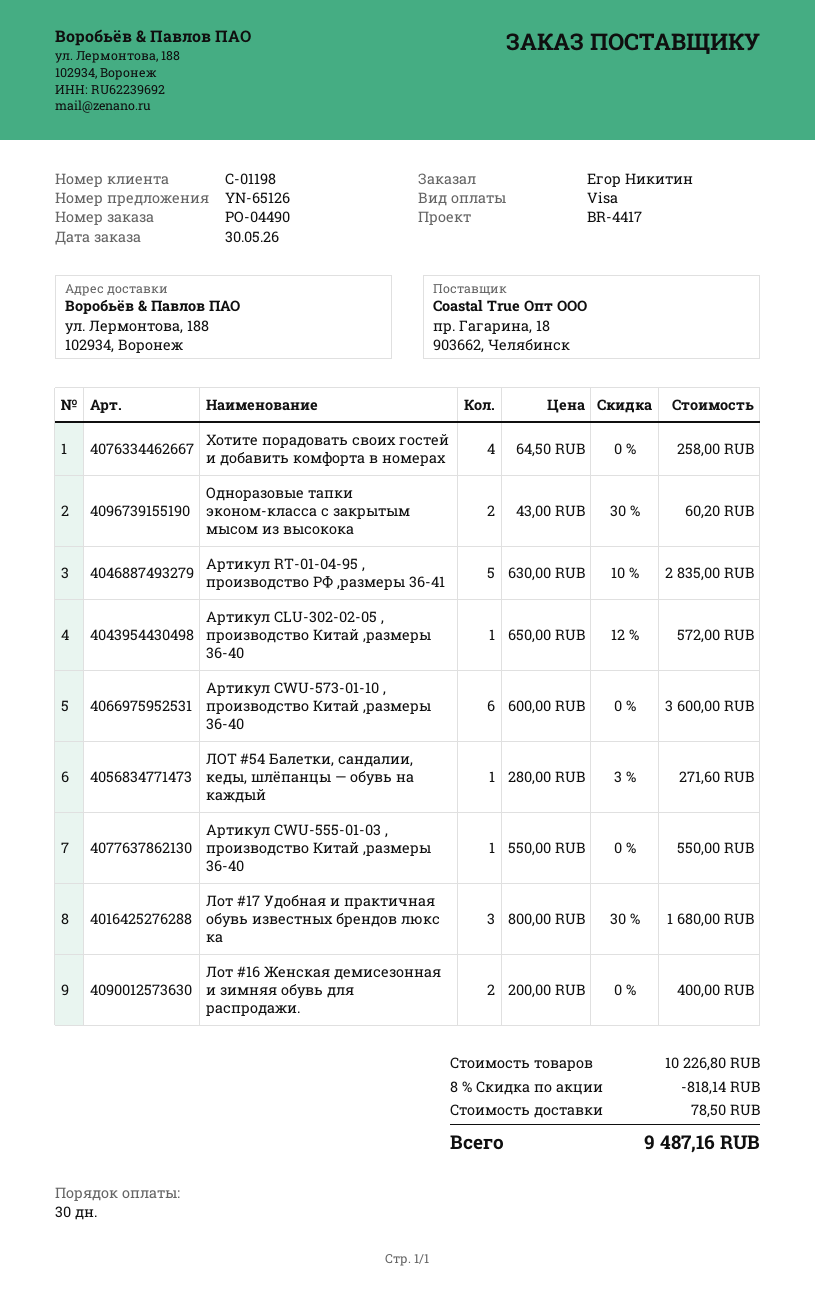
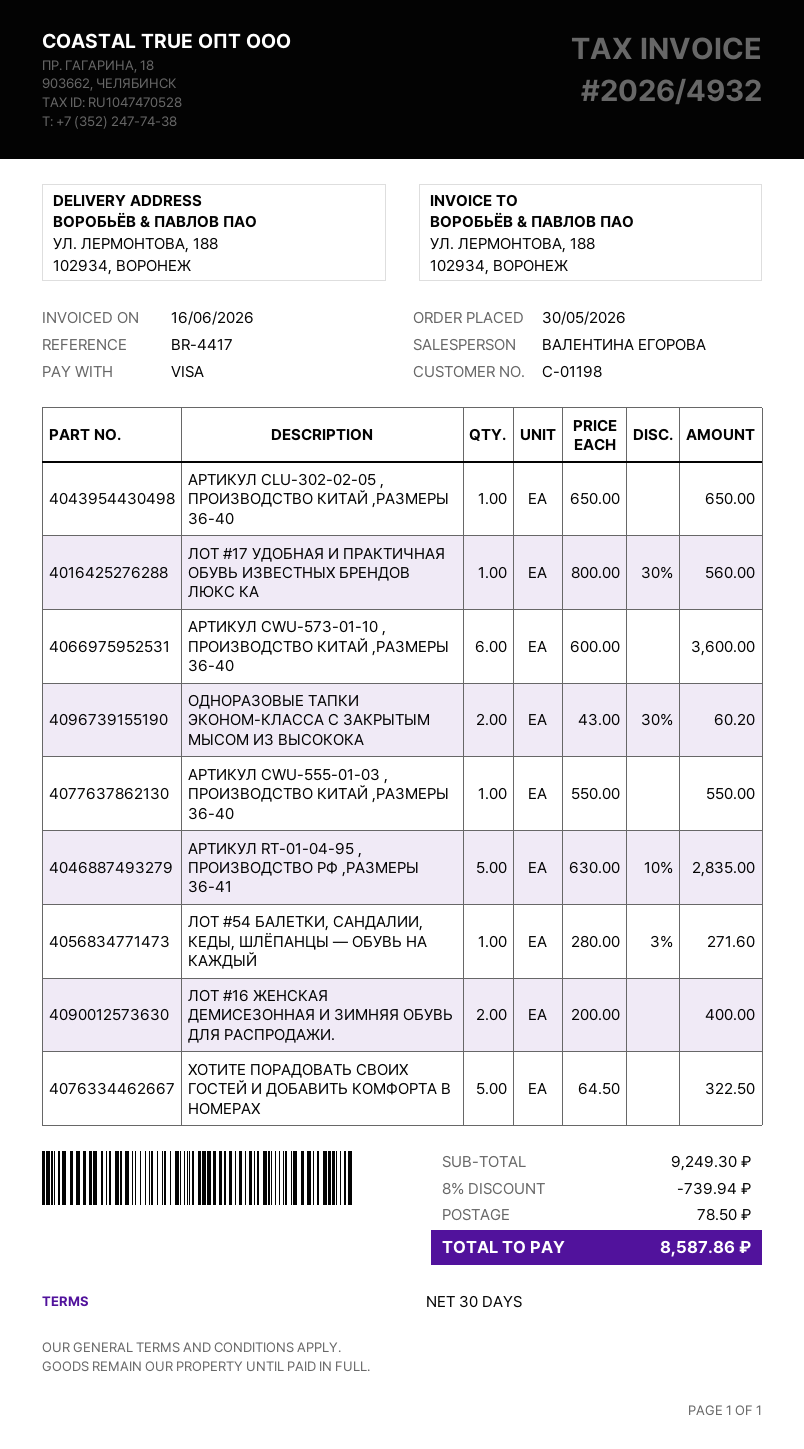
Хотите порадовать своих гостей и добавить комфорта в номерах: 4 x 64.50 = 258.00 -> 5 x 64.50 = 322.50
Артикул CLU-302-02-05 , производство Китай ,размеры 36-40: 1 x 650.00 - 12% = 572.00 -> 1 x 650.00 = 650.00
Лот #17 Удобная и практичная обувь известных брендов люкс ка: 3 x 800.00 - 30% = 1680.00 -> 1 x 800.00 - 30% = 560.00
subtotal: 10226.80 -> 9249.30
discount: 8% = 818.14 -> 8% = 739.94
total: 9487.16 -> 8587.86

